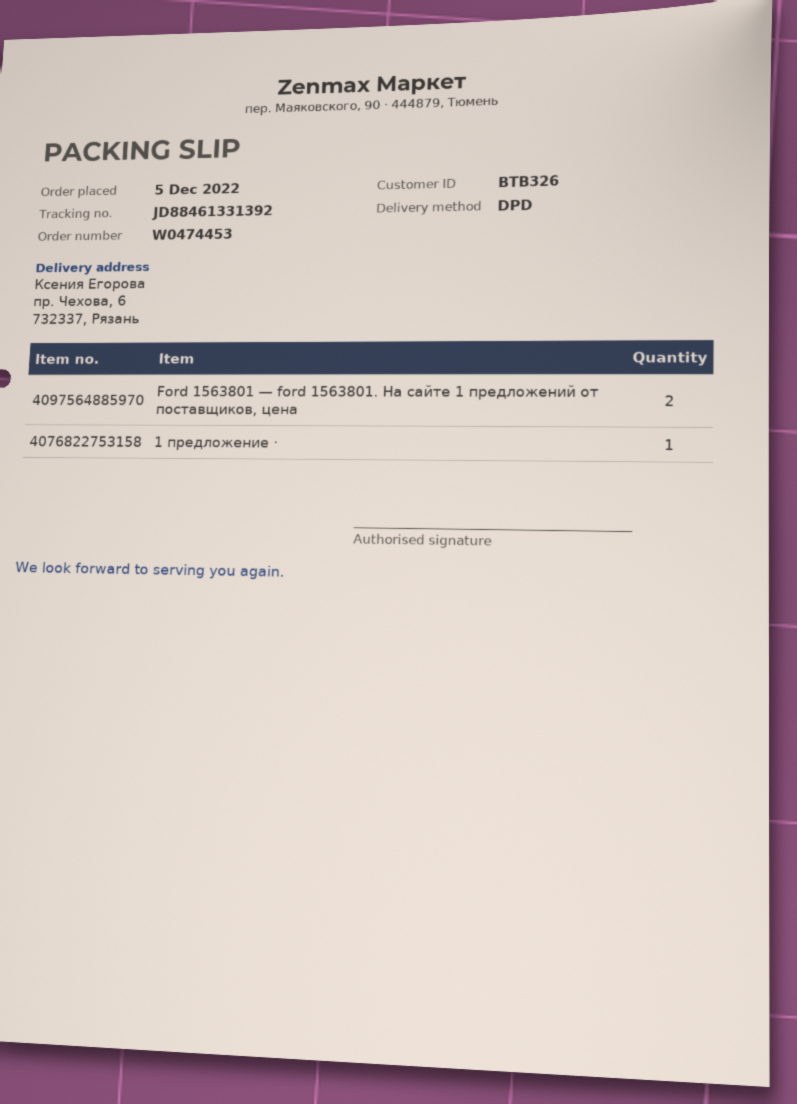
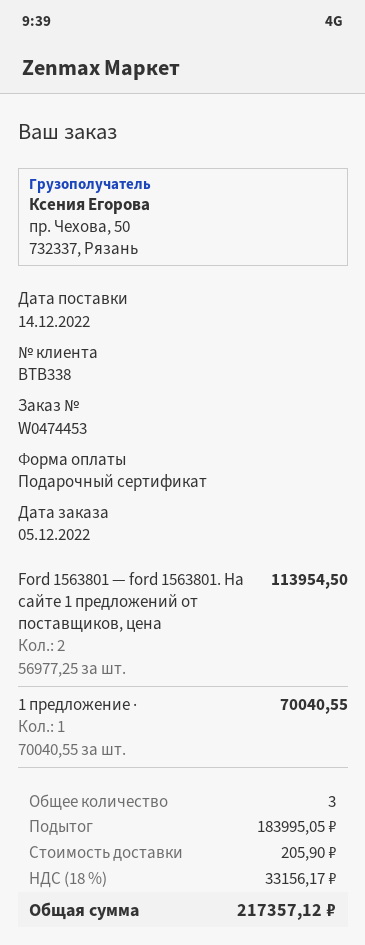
customer number: BTB326 -> BTB338
ship to: пр. Чехова, 6, 732337, Рязань -> пр. Чехова, 50, 732337, Рязань

